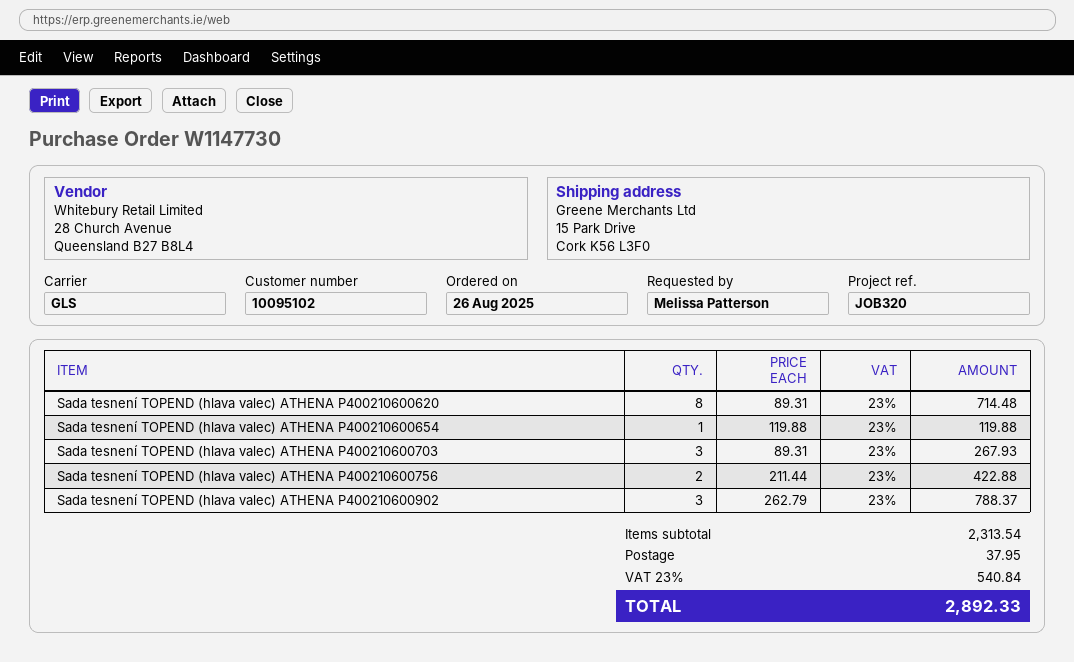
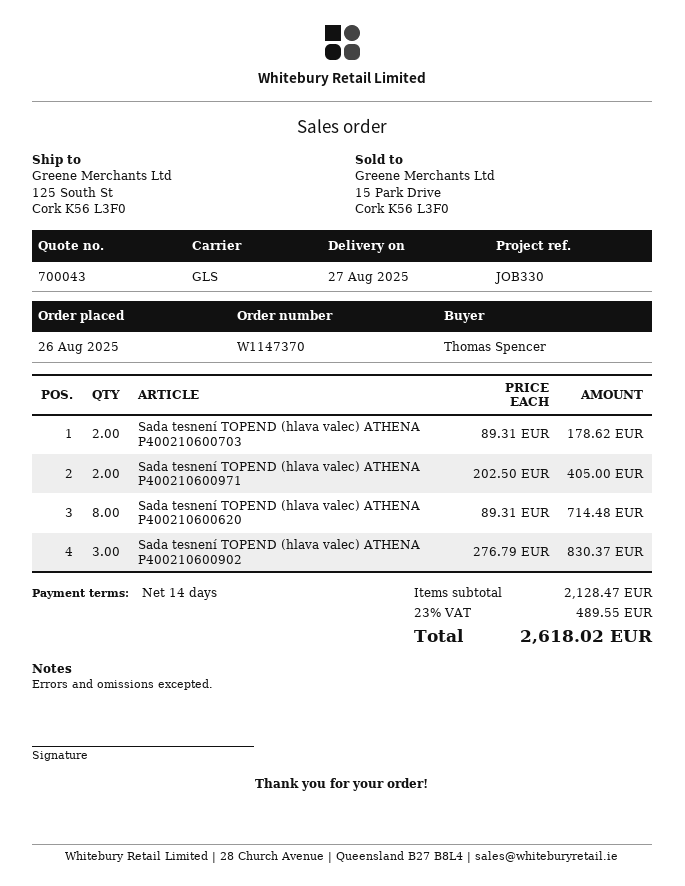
order number: W1147730 -> W1147370
reference: JOB320 -> JOB330
ordered by: Melissa Patterson -> Thomas Spencer
ship to: 15 Park Drive, Cork K56 L3F0 -> 125 South St, Cork K56 L3F0
Sada tesnení TOPEND (hlava valec) ATHENA P400210600654: 1 x 119.88 = 119.88 -> none
Sada tesnení TOPEND (hlava valec) ATHENA P400210600703: 3 x 89.31 = 267.93 -> 2 x 89.31 = 178.62
Sada tesnení TOPEND (hlava valec) ATHENA P400210600756: 2 x 211.44 = 422.88 -> none
Sada tesnení TOPEND (hlava valec) ATHENA P400210600902: 3 x 262.79 = 788.37 -> 3 x 276.79 = 830.37
Sada tesnení TOPEND (hlava valec) ATHENA P400210600971: none -> 2 x 202.50 = 405.00
subtotal: 2313.54 -> 2128.47
shipping: 37.95 -> none
tax: 23% = 540.84 -> 23% = 489.55
total: 2892.33 -> 2618.02

